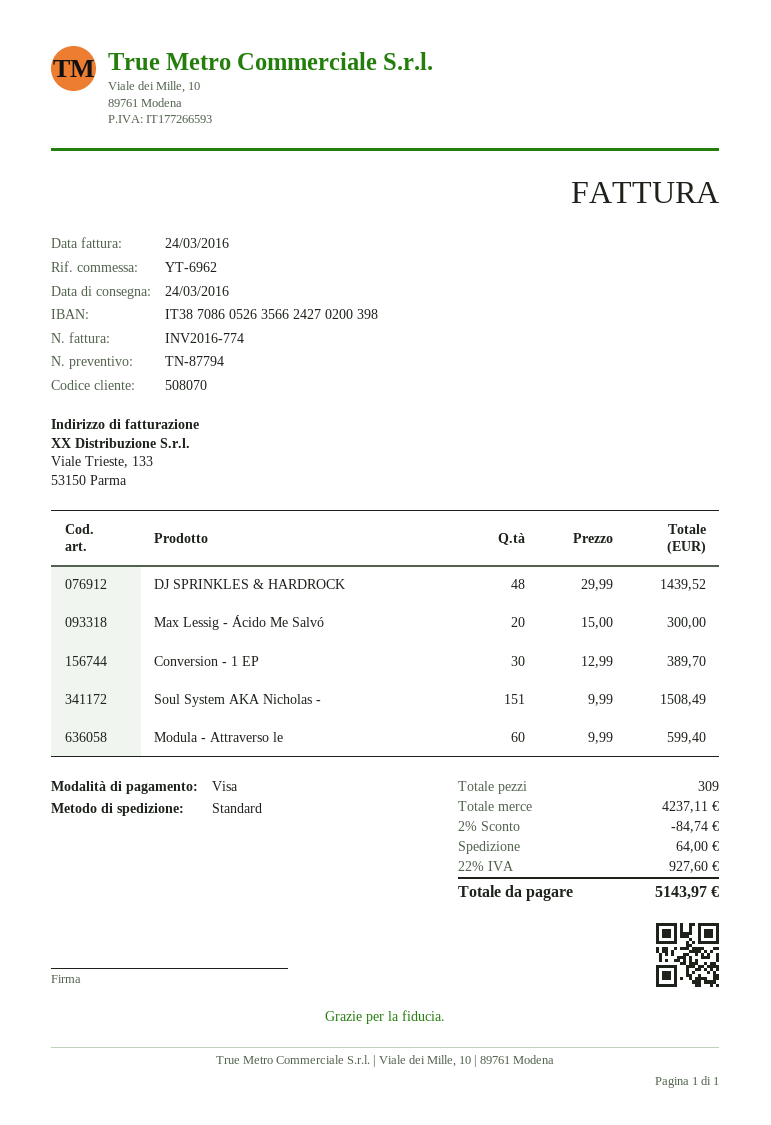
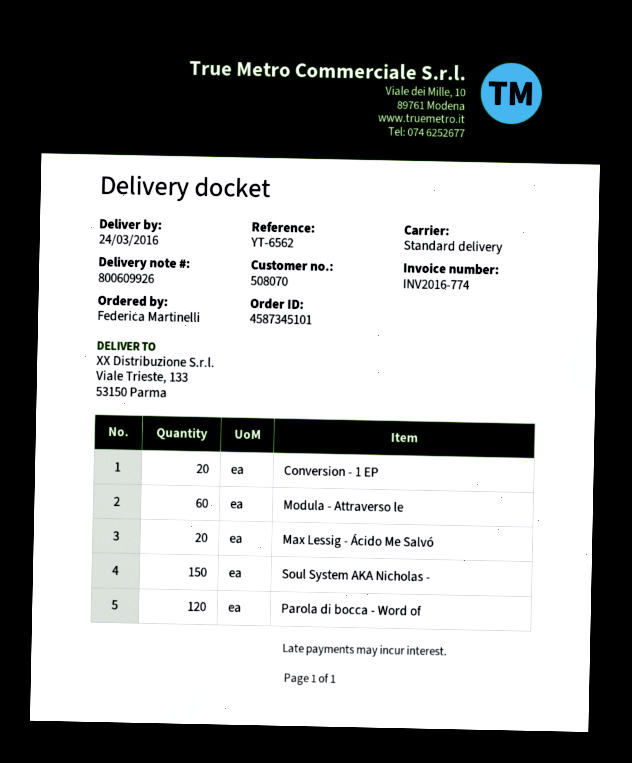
reference: YT-6962 -> YT-6562
DJ SPRINKLES & HARDROCK: 48 -> none
Conversion - 1 EP: 30 -> 20
Soul System AKA Nicholas -: 151 -> 150
Parola di bocca - Word of: none -> 120

